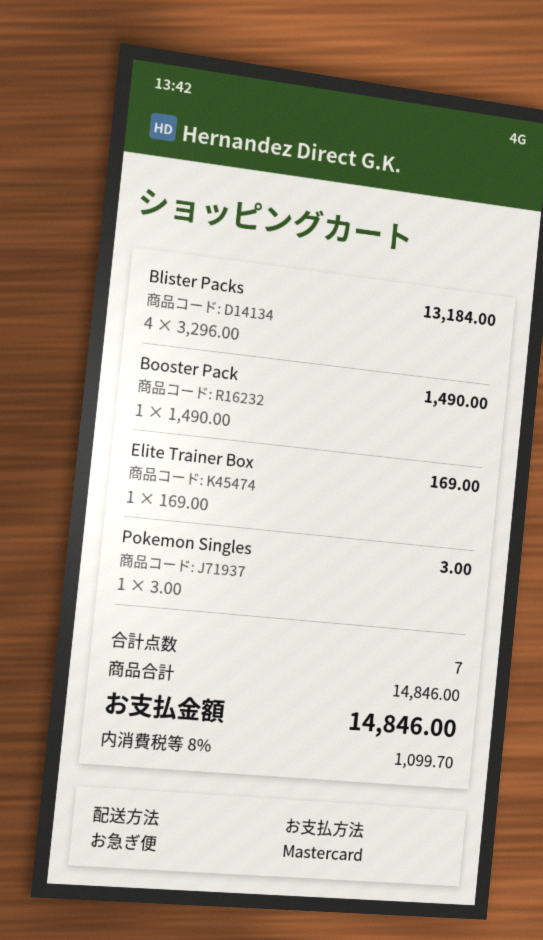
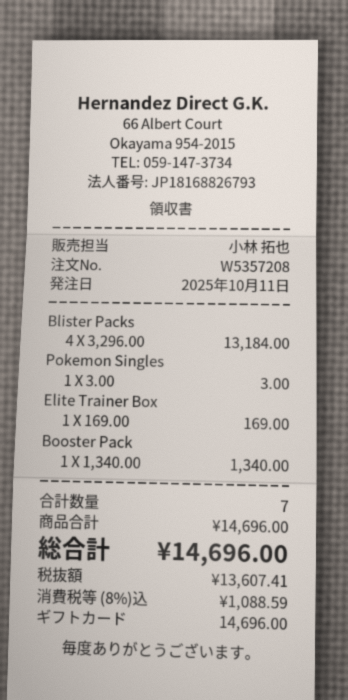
payment method: Mastercard -> gift card
Booster Pack: 1 x 1490.00 = 1490.00 -> 1 x 1340.00 = 1340.00
subtotal: 14846.00 -> 14696.00
tax: 8% = 1099.70 -> 8% = 1088.59
total: 14846.00 -> 14696.00

